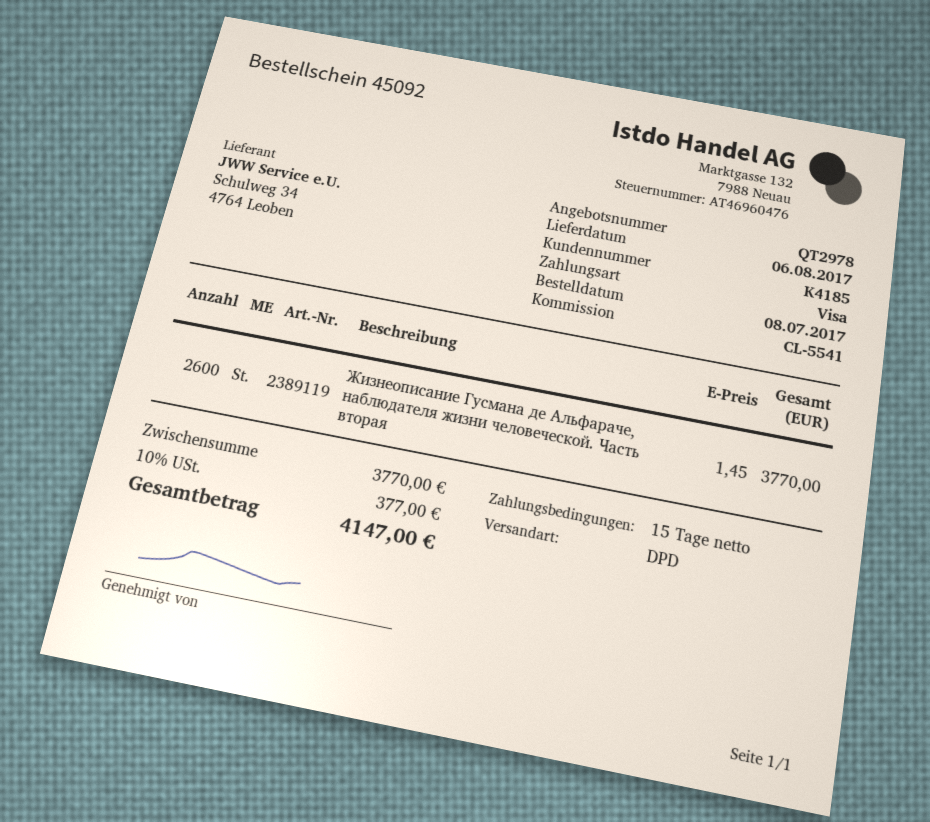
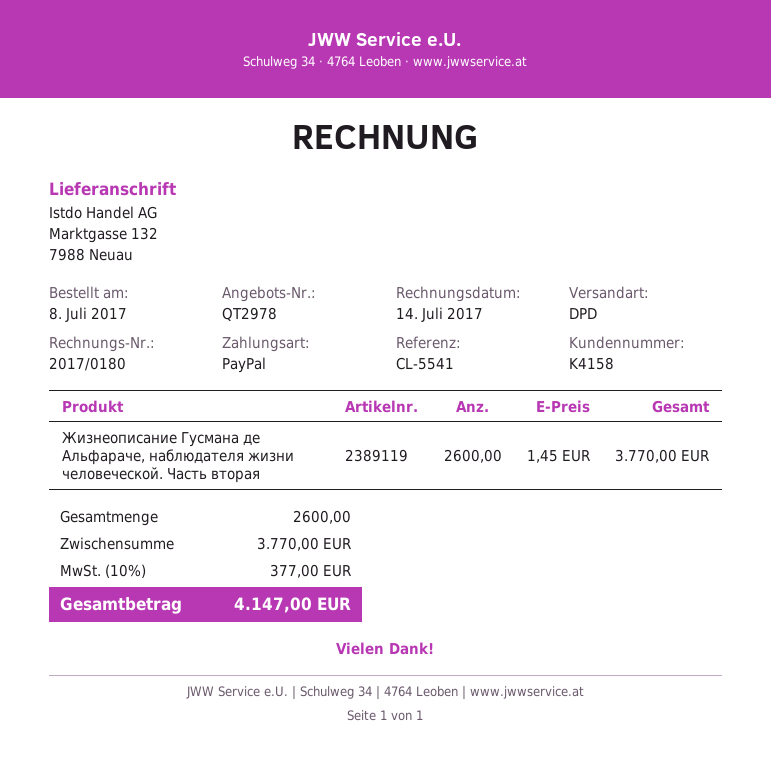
customer number: K4185 -> K4158
payment method: Visa -> PayPal

